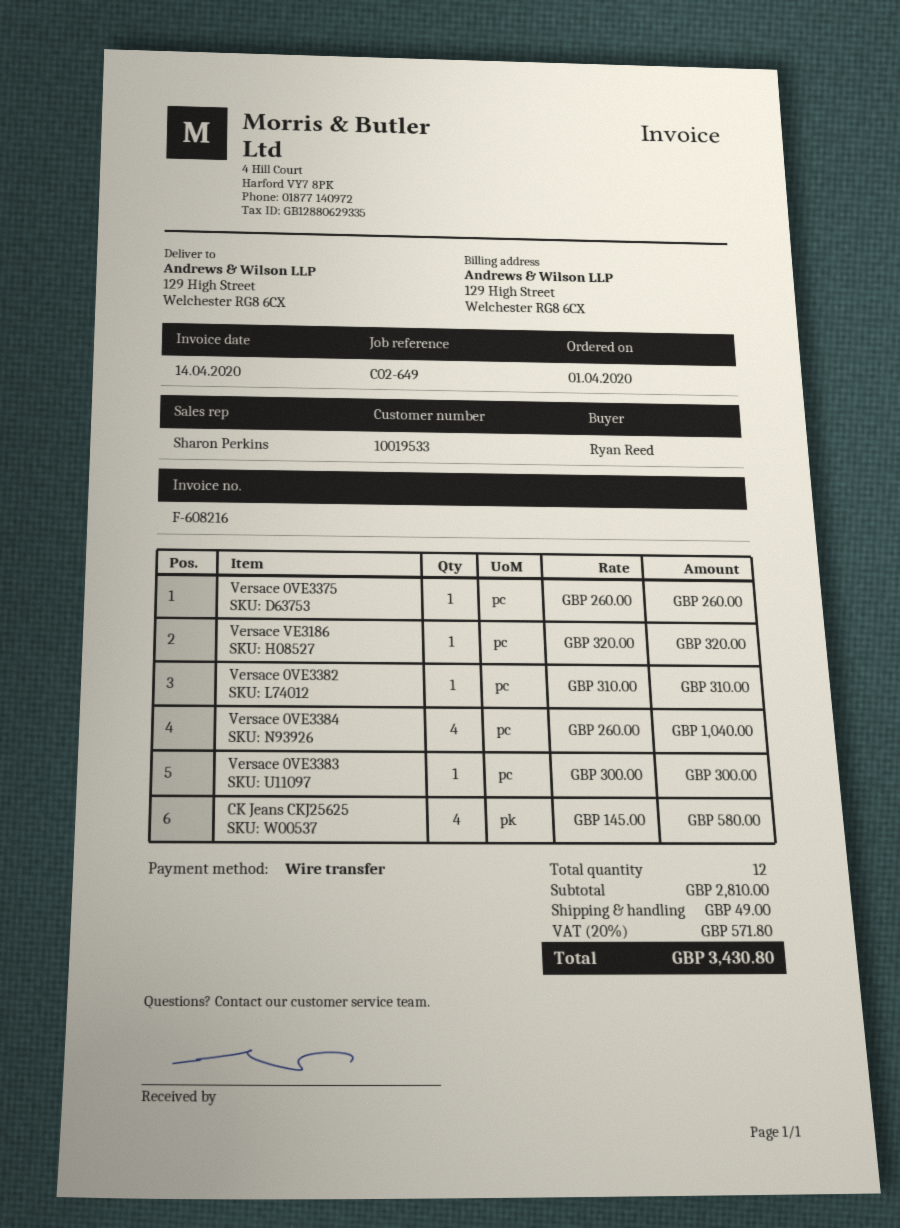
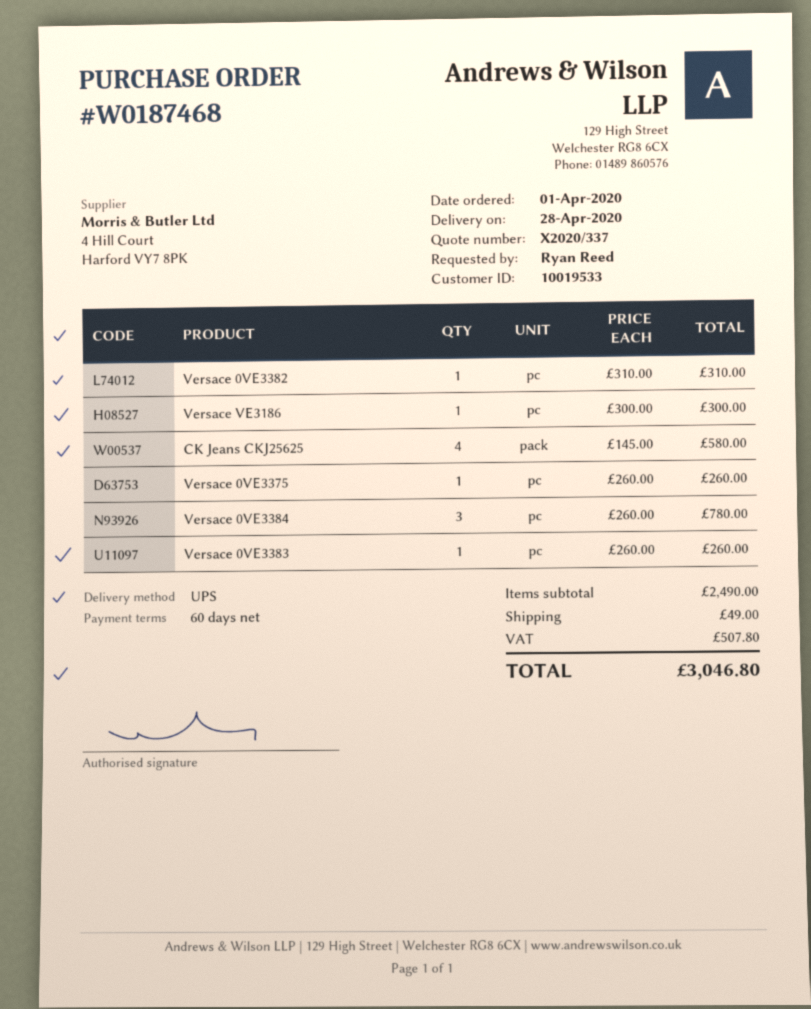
Versace VE3186: 1 x 320.00 = 320.00 -> 1 x 300.00 = 300.00
Versace 0VE3384: 4 x 260.00 = 1040.00 -> 3 x 260.00 = 780.00
Versace 0VE3383: 1 x 300.00 = 300.00 -> 1 x 260.00 = 260.00
subtotal: 2810.00 -> 2490.00
tax: 571.80 -> 507.80
total: 3430.80 -> 3046.80

